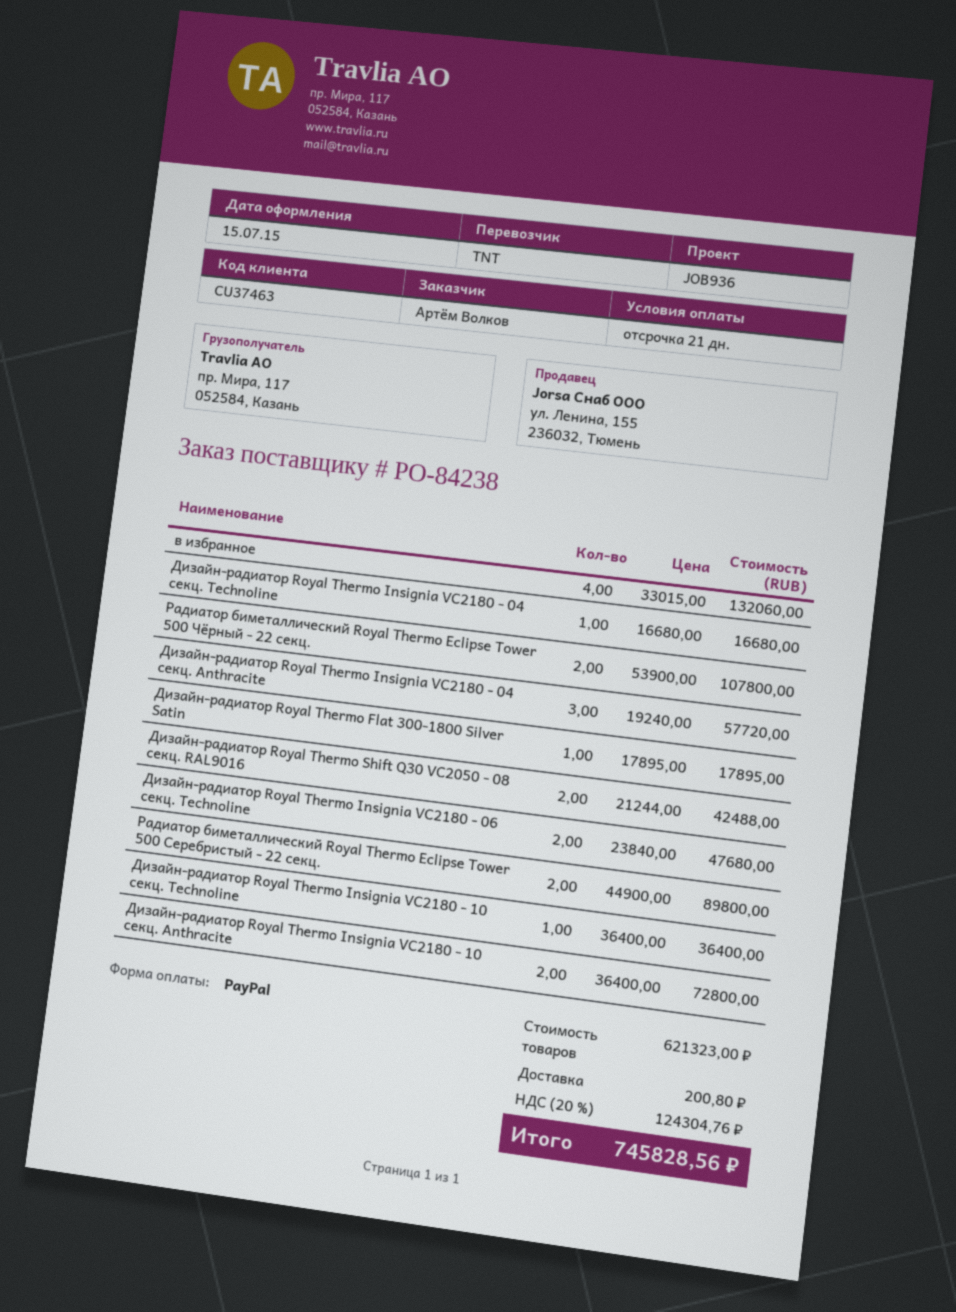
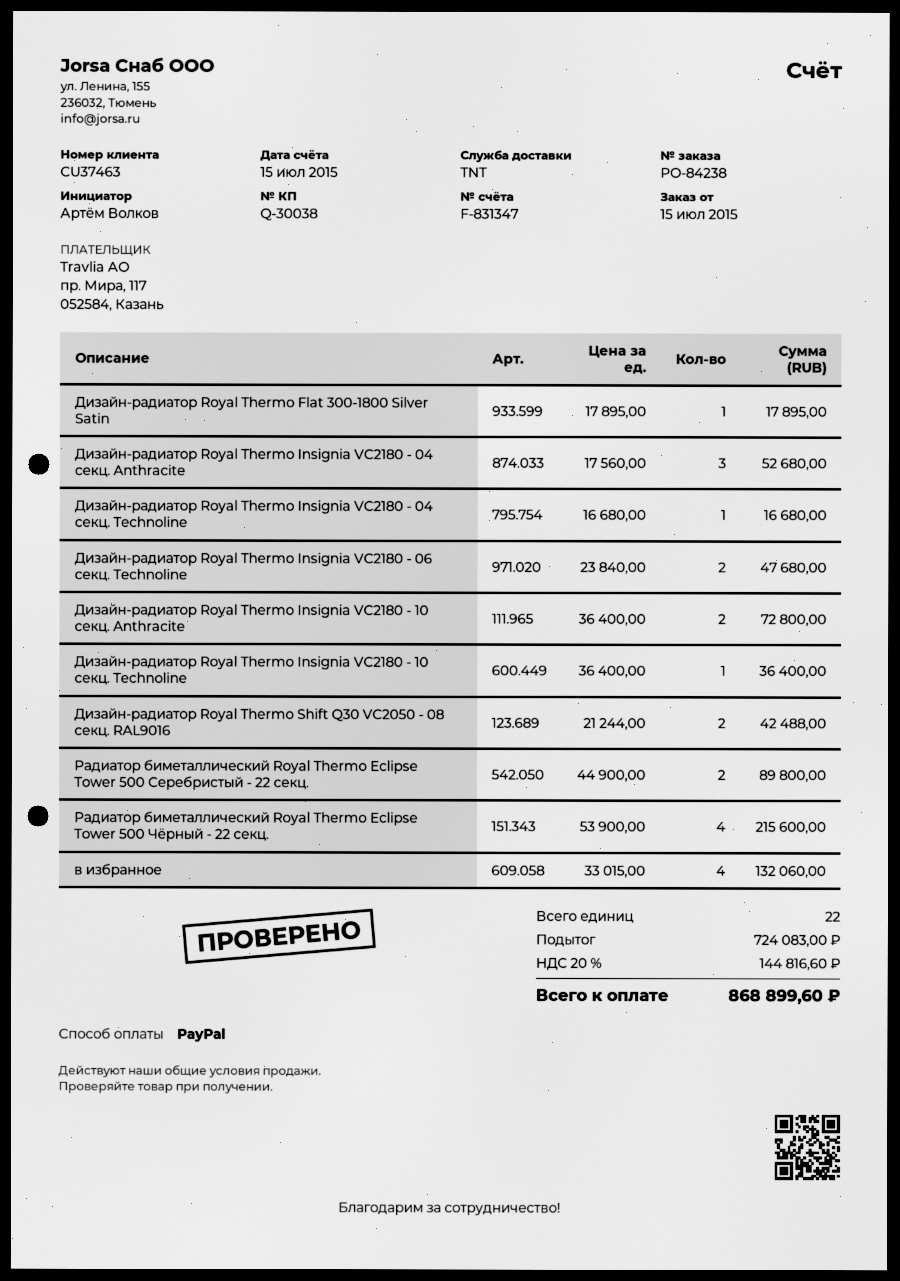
Радиатор биметаллический Royal Thermo Eclipse Tower 500 Чёрный - 22 секц.: 2 x 53900.00 = 107800.00 -> 4 x 53900.00 = 215600.00
Дизайн-радиатор Royal Thermo Insignia VC2180 - 04 секц. Anthracite: 3 x 19240.00 = 57720.00 -> 3 x 17560.00 = 52680.00
subtotal: 621323.00 -> 724083.00
shipping: 200.80 -> none
tax: 20% = 124304.76 -> 20% = 144816.60
total: 745828.56 -> 868899.60

